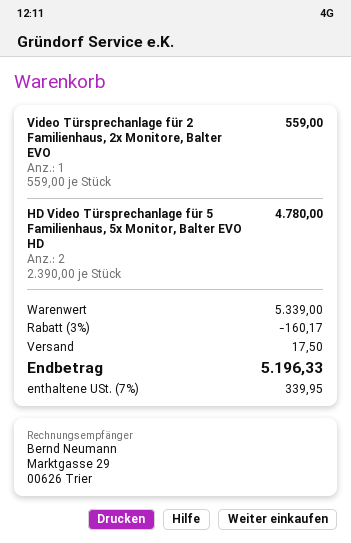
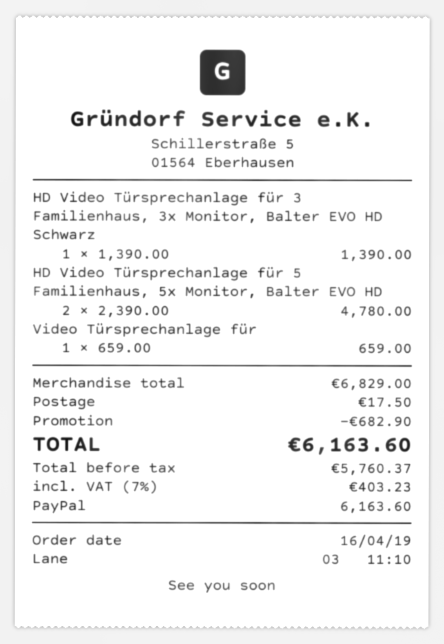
Video Türsprechanlage für 2 Familienhaus, 2x Monitore, Balter EVO: 1 x 559.00 = 559.00 -> 1 x 659.00 = 659.00
HD Video Türsprechanlage für 3 Familienhaus, 3x Monitor, Balter EVO HD Schwarz: none -> 1 x 1390.00 = 1390.00
subtotal: 5339.00 -> 6829.00
discount: 160.17 -> 682.90
tax: 7% = 339.95 -> 7% = 403.23
total: 5196.33 -> 6163.60

